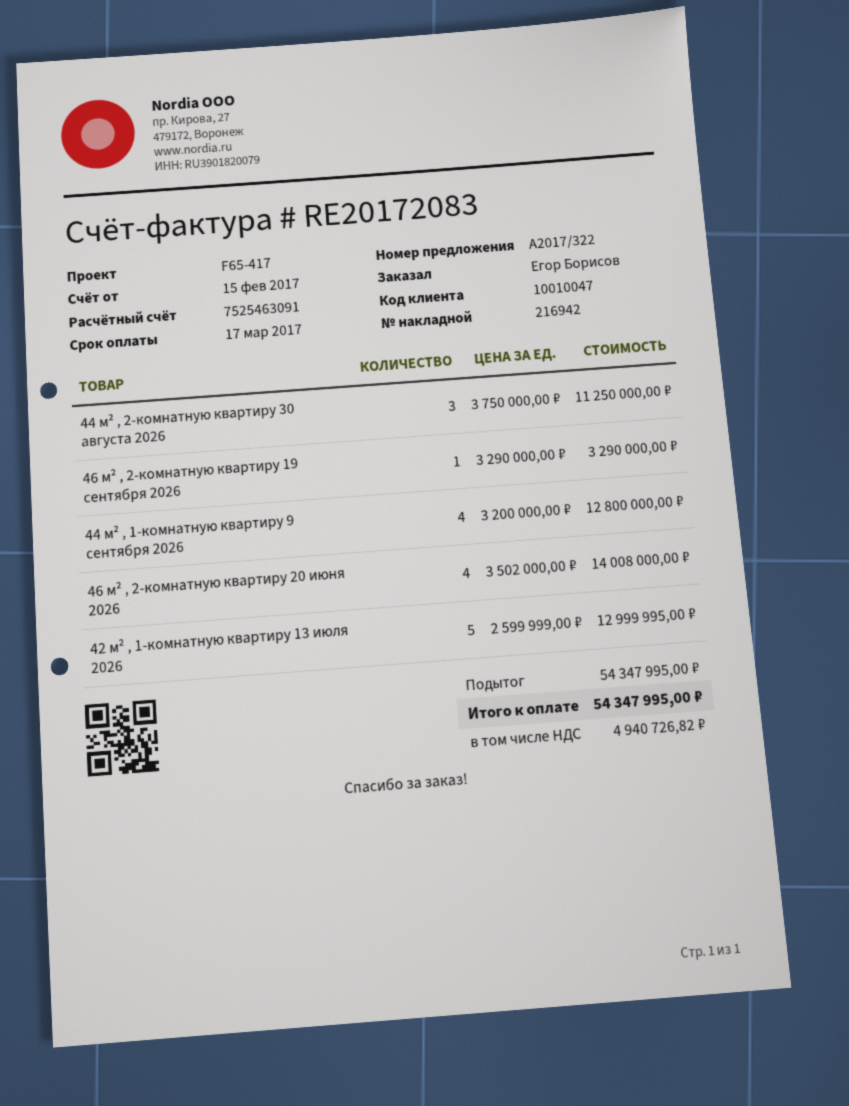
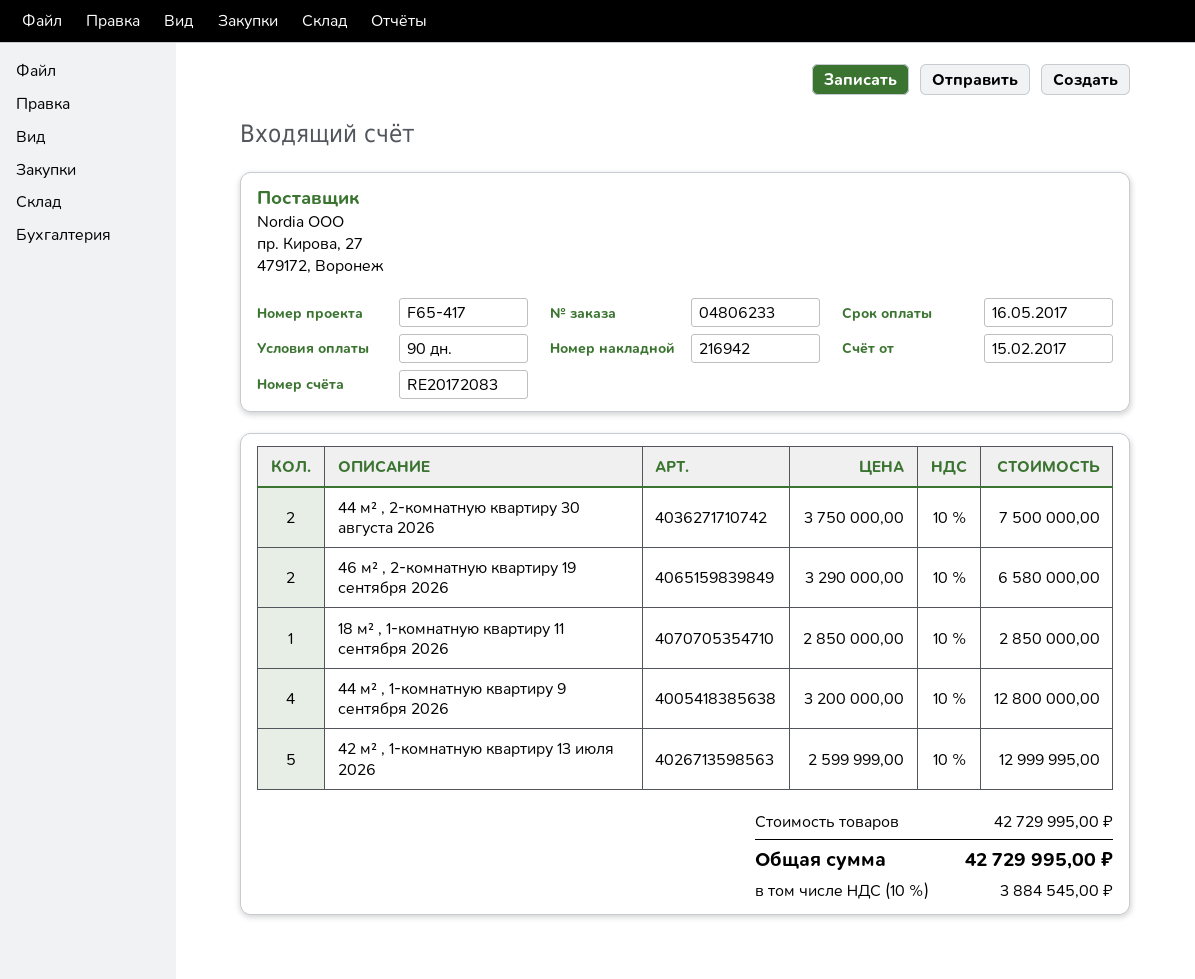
due date: 2017-03-17 -> 2017-05-16
44 м² , 2-комнатную квартиру 30 августа 2026: 3 x 3750000.00 = 11250000.00 -> 2 x 3750000.00 = 7500000.00
46 м² , 2-комнатную квартиру 19 сентября 2026: 1 x 3290000.00 = 3290000.00 -> 2 x 3290000.00 = 6580000.00
46 м² , 2-комнатную квартиру 20 июня 2026: 4 x 3502000.00 = 14008000.00 -> none
18 м² , 1-комнатную квартиру 11 сентября 2026: none -> 1 x 2850000.00 = 2850000.00
subtotal: 54347995.00 -> 42729995.00
tax: 4940726.82 -> 3884545.00
total: 54347995.00 -> 42729995.00

